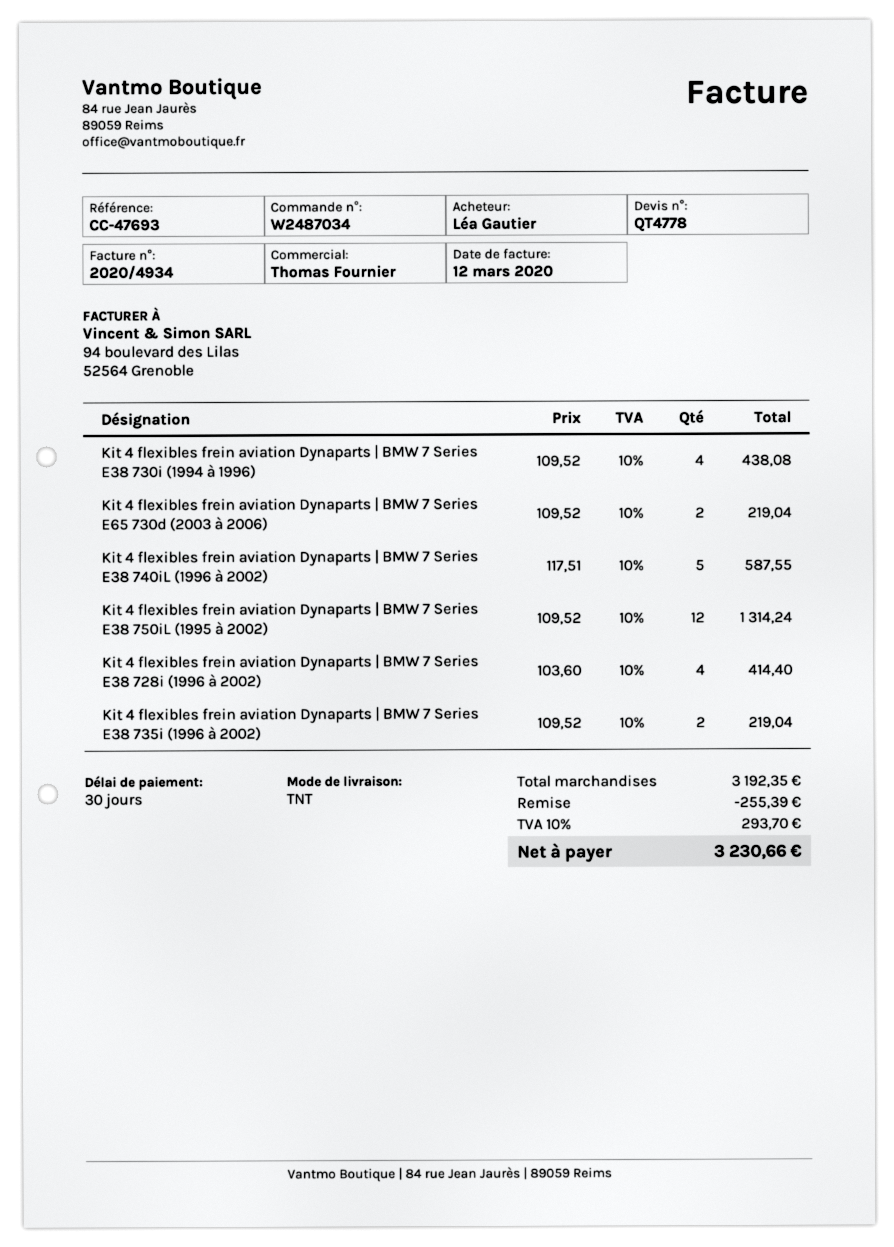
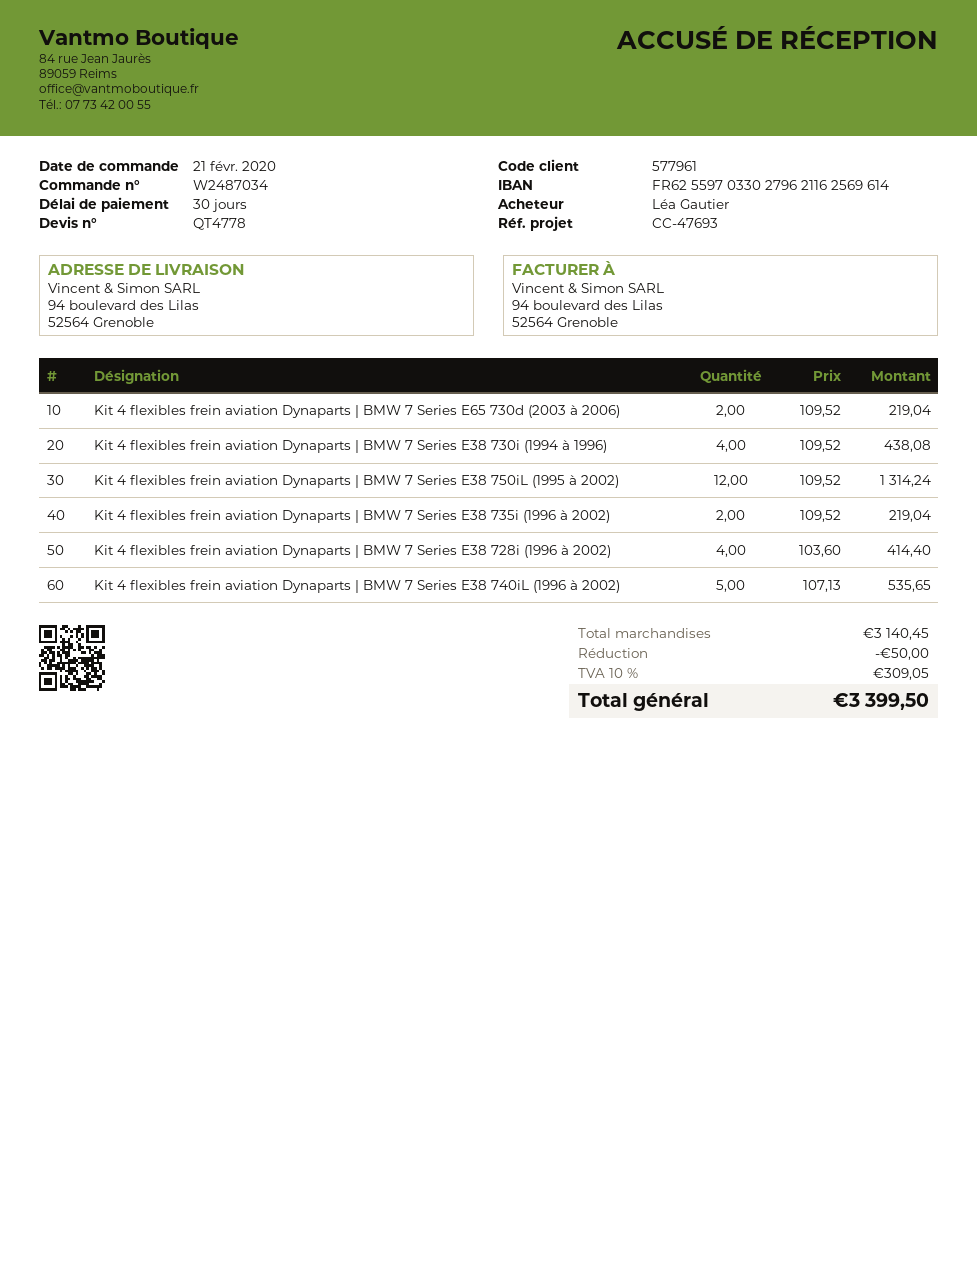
Kit 4 flexibles frein aviation Dynaparts | BMW 7 Series E38 740iL (1996 à 2002): 5 x 117.51 = 587.55 -> 5 x 107.13 = 535.65
subtotal: 3192.35 -> 3140.45
discount: 255.39 -> 50.00
tax: 10% = 293.70 -> 10% = 309.05
total: 3230.66 -> 3399.50

